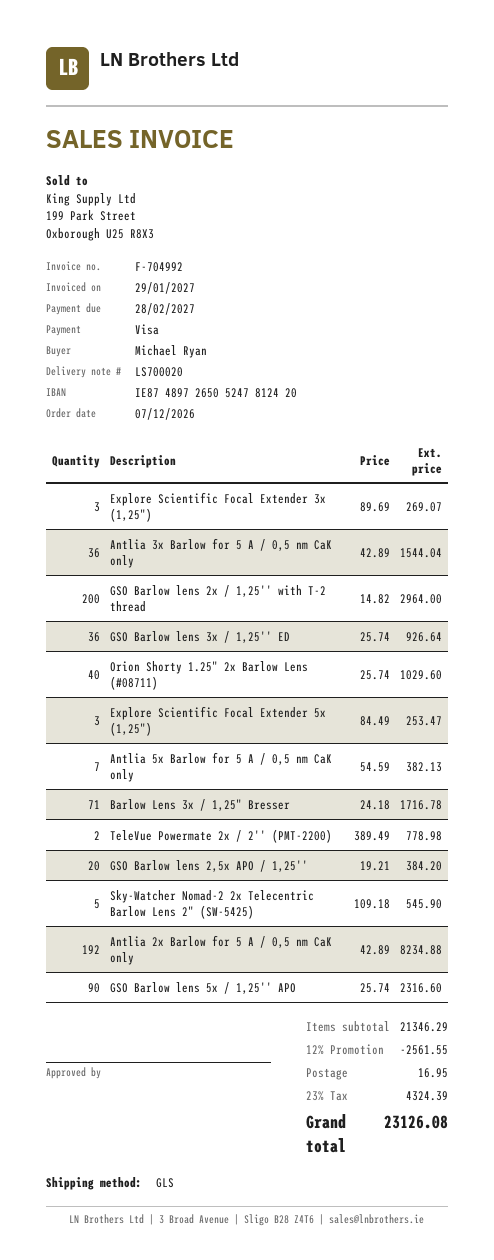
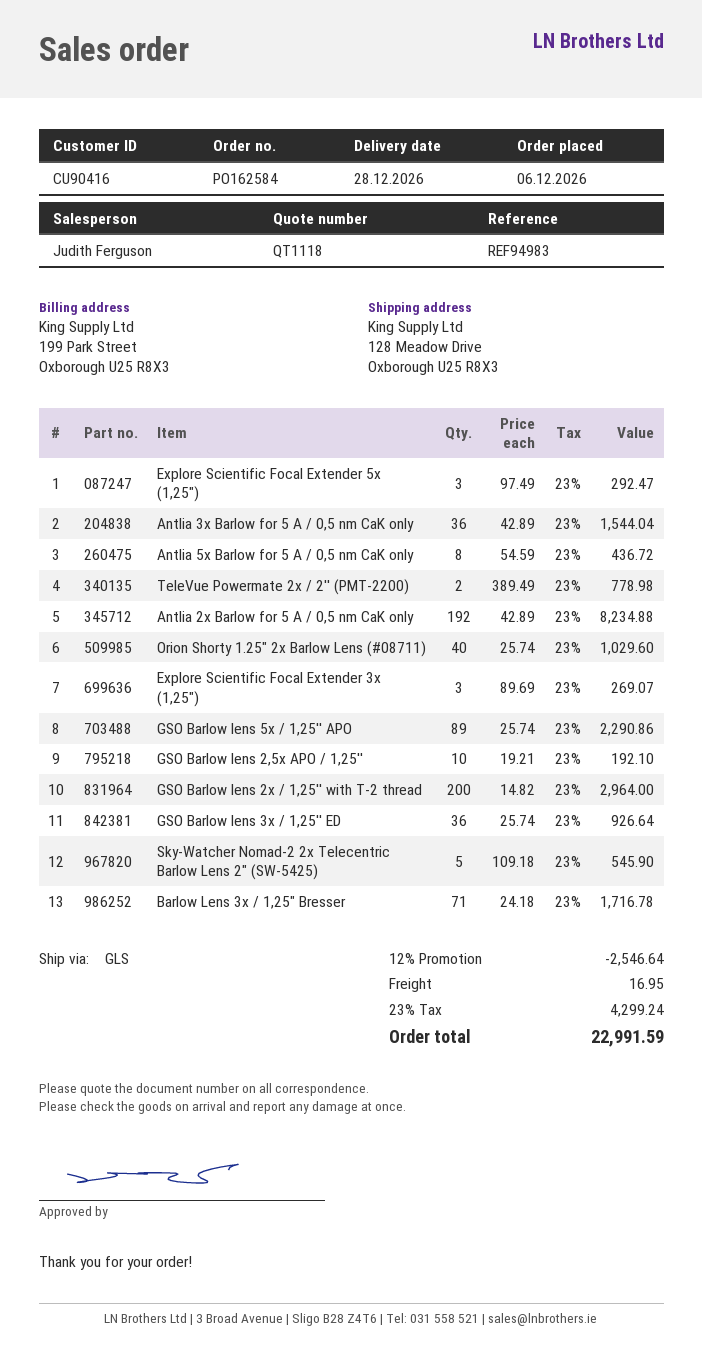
order date: 2026-12-07 -> 2026-12-06
Explore Scientific Focal Extender 5x (1,25"): 3 x 84.49 = 253.47 -> 3 x 97.49 = 292.47
Antlia 5x Barlow for 5 A / 0,5 nm CaK only: 7 x 54.59 = 382.13 -> 8 x 54.59 = 436.72
GSO Barlow lens 2,5x APO / 1,25'': 20 x 19.21 = 384.20 -> 10 x 19.21 = 192.10
GSO Barlow lens 5x / 1,25'' APO: 90 x 25.74 = 2316.60 -> 89 x 25.74 = 2290.86
discount: 12% = 2561.55 -> 12% = 2546.64
tax: 23% = 4324.39 -> 23% = 4299.24
total: 23126.08 -> 22991.59

